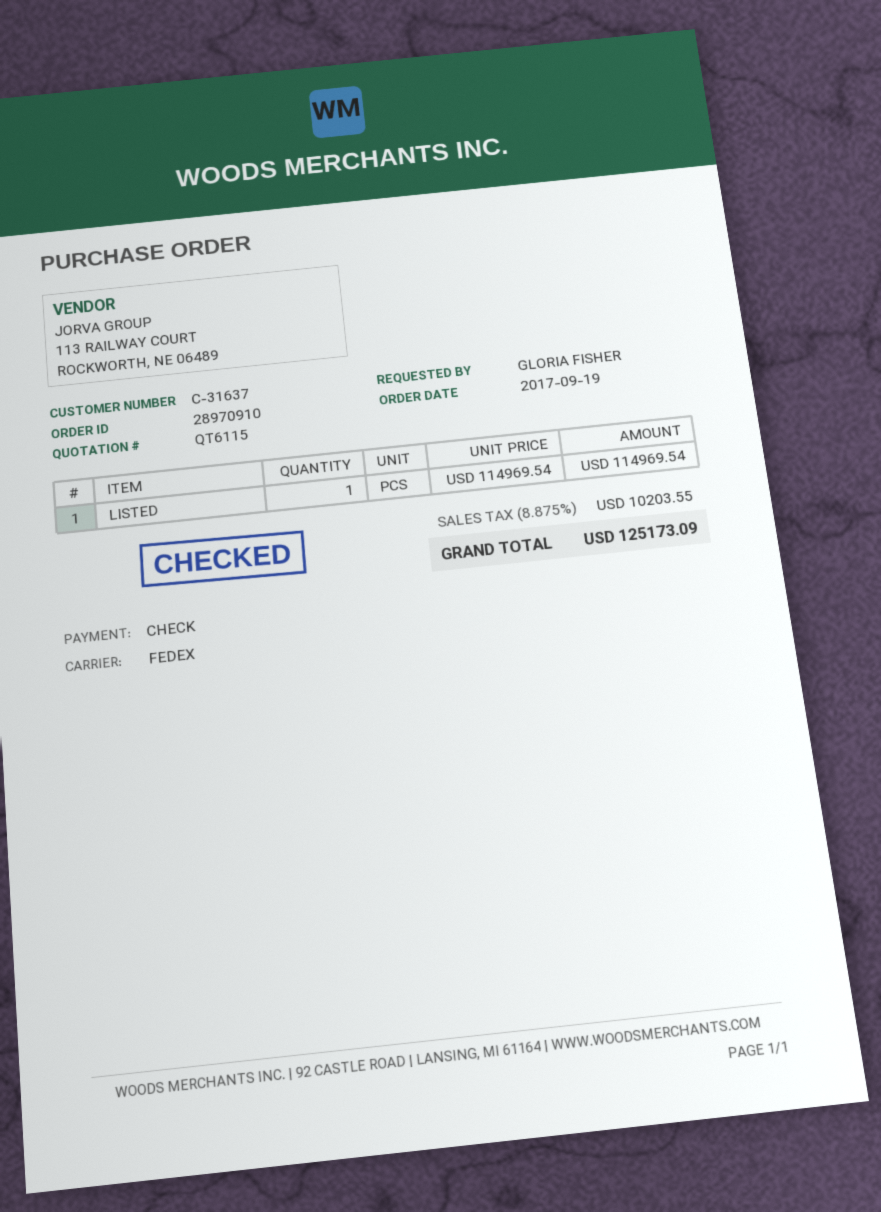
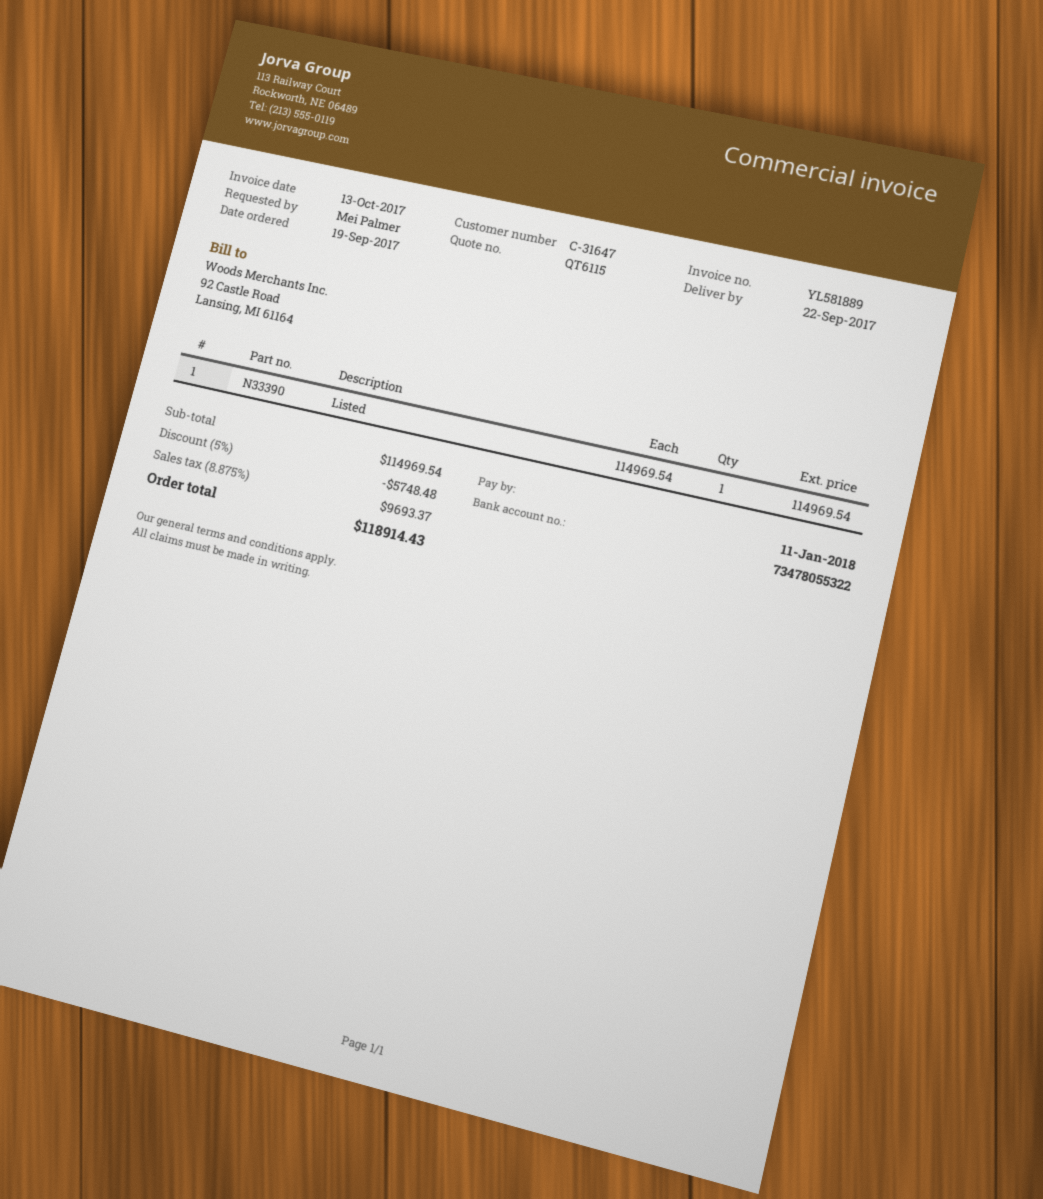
customer number: C-31637 -> C-31647
ordered by: GLORIA FISHER -> Mei Palmer
discount: none -> 5% = 5748.48
tax: 8.875% = 10203.55 -> 8.875% = 9693.37
total: 125173.09 -> 118914.43

